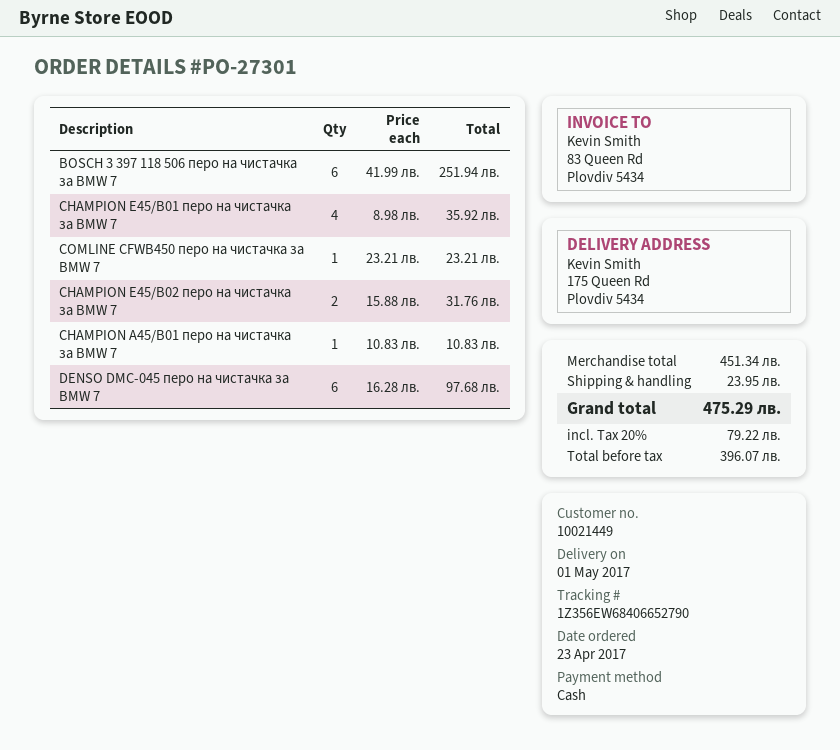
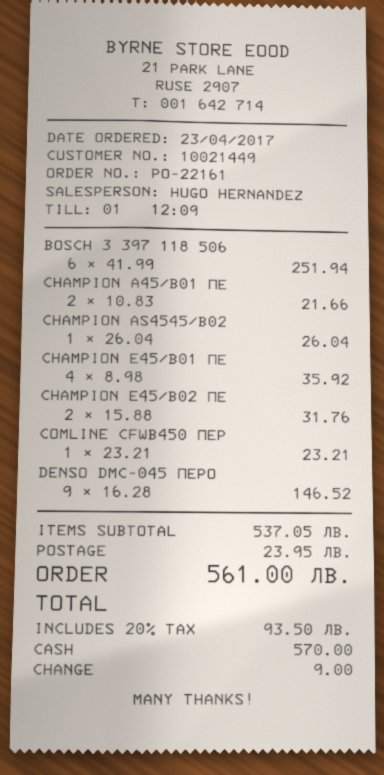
order number: PO-27301 -> PO-22161
CHAMPION A45/B01 перо на чистачка за BMW 7: 1 x 10.83 = 10.83 -> 2 x 10.83 = 21.66
DENSO DMC-045 перо на чистачка за BMW 7: 6 x 16.28 = 97.68 -> 9 x 16.28 = 146.52
CHAMPION AS4545/B02: none -> 1 x 26.04 = 26.04
subtotal: 451.34 -> 537.05
tax: 20% = 79.22 -> 20% = 93.50
total: 475.29 -> 561.00

